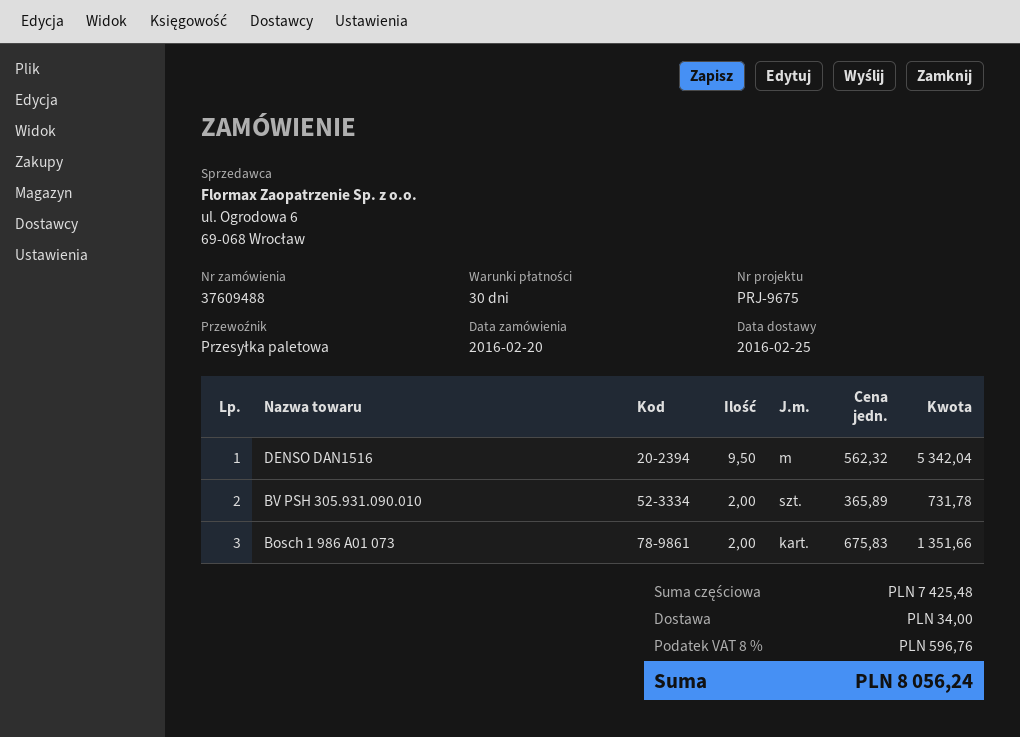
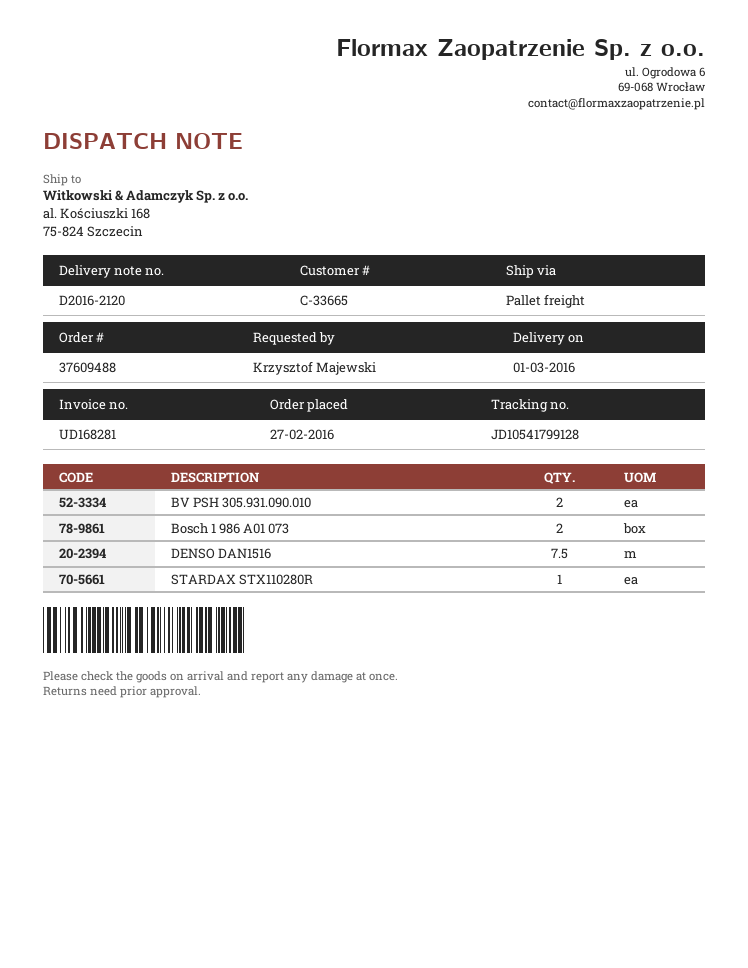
order date: 2016-02-20 -> 2016-02-27
delivery date: 2016-02-25 -> 2016-03-01
DENSO DAN1516: 9.5 -> 7.5
STARDAX STX110280R: none -> 1

